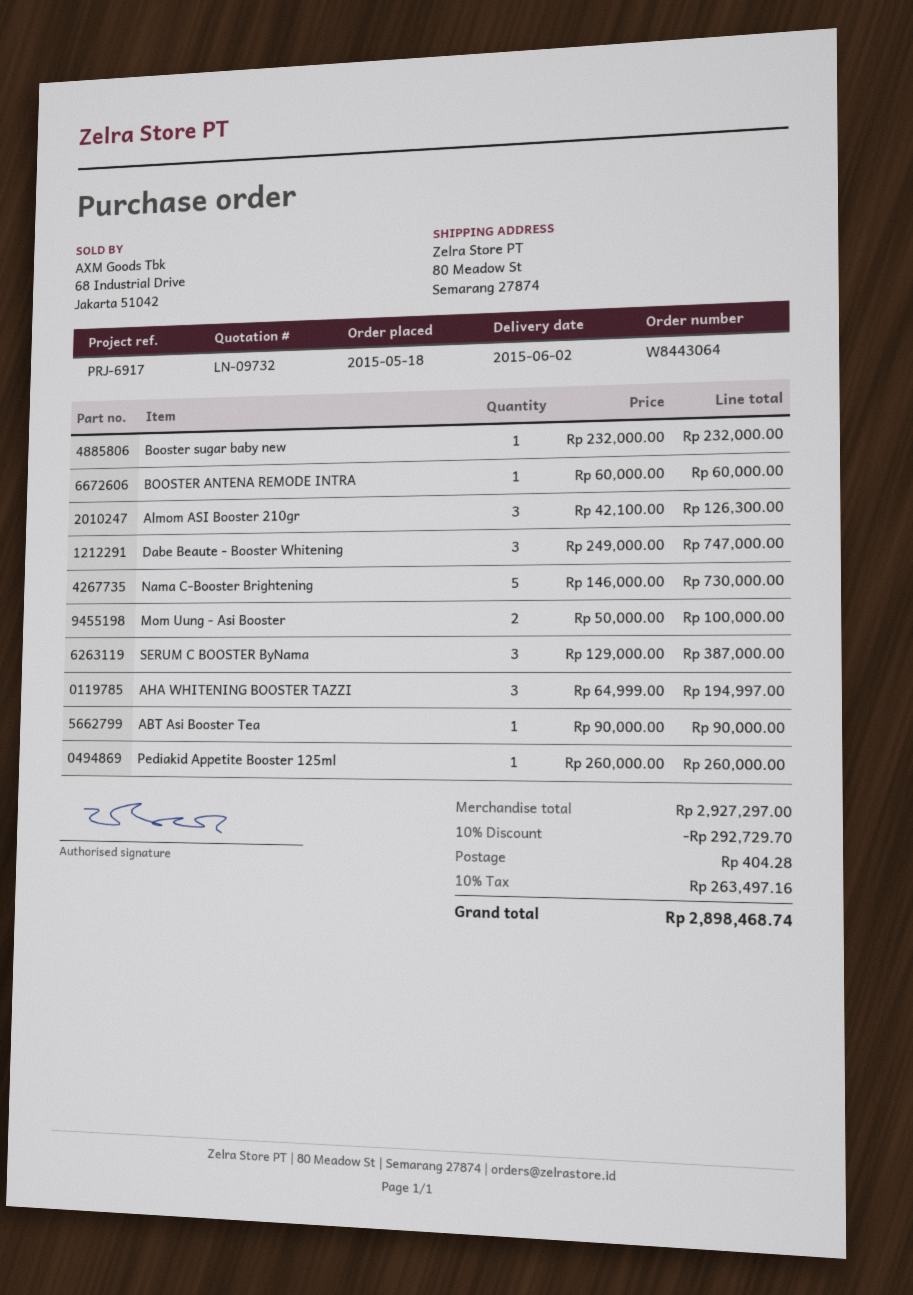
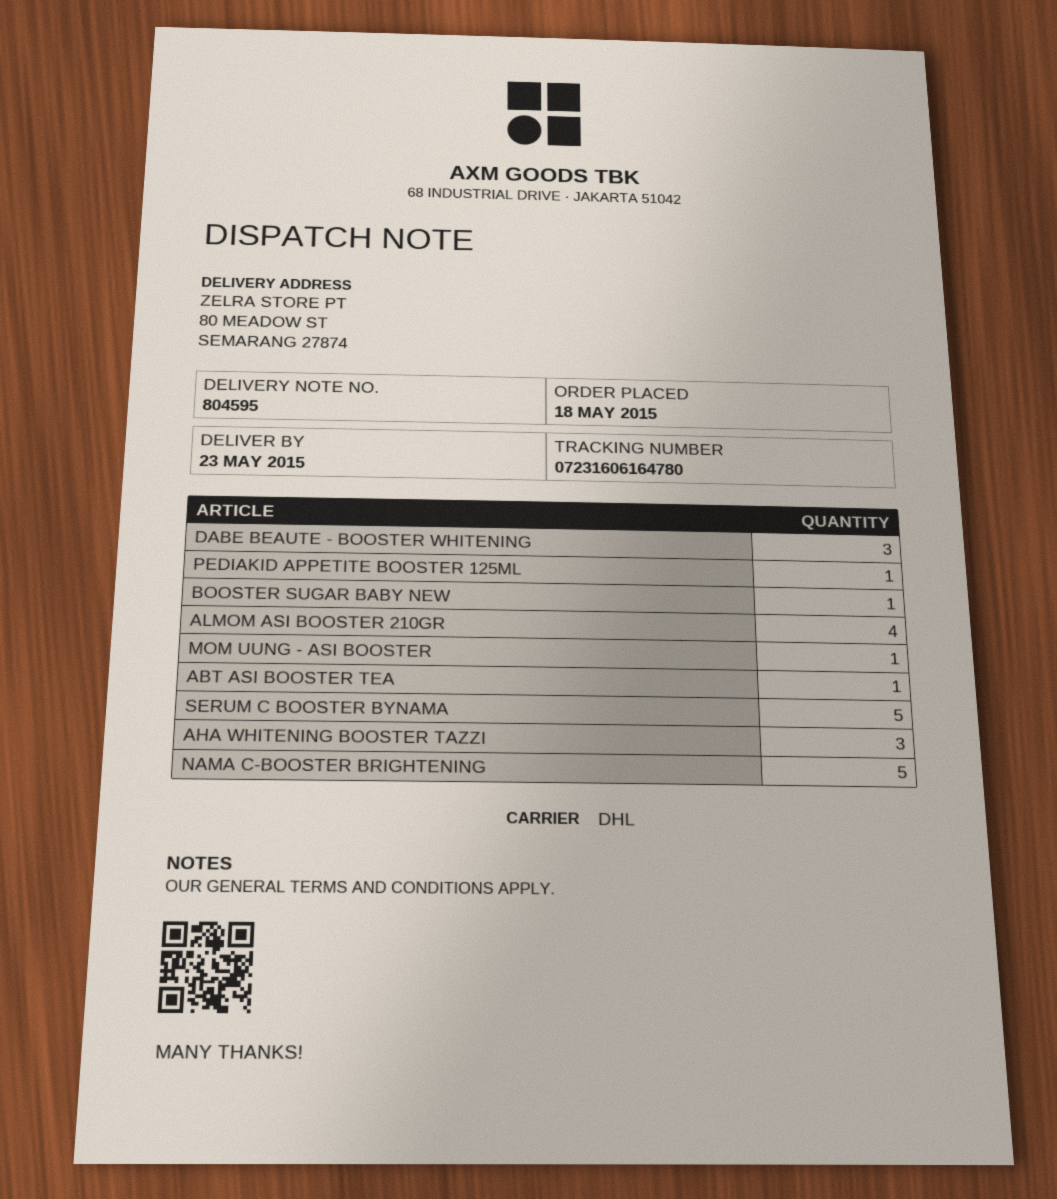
delivery date: 2015-06-02 -> 2015-05-23
BOOSTER ANTENA REMODE INTRA: 1 -> none
Almom ASI Booster 210gr: 3 -> 4
Mom Uung - Asi Booster: 2 -> 1
SERUM C BOOSTER ByNama: 3 -> 5

